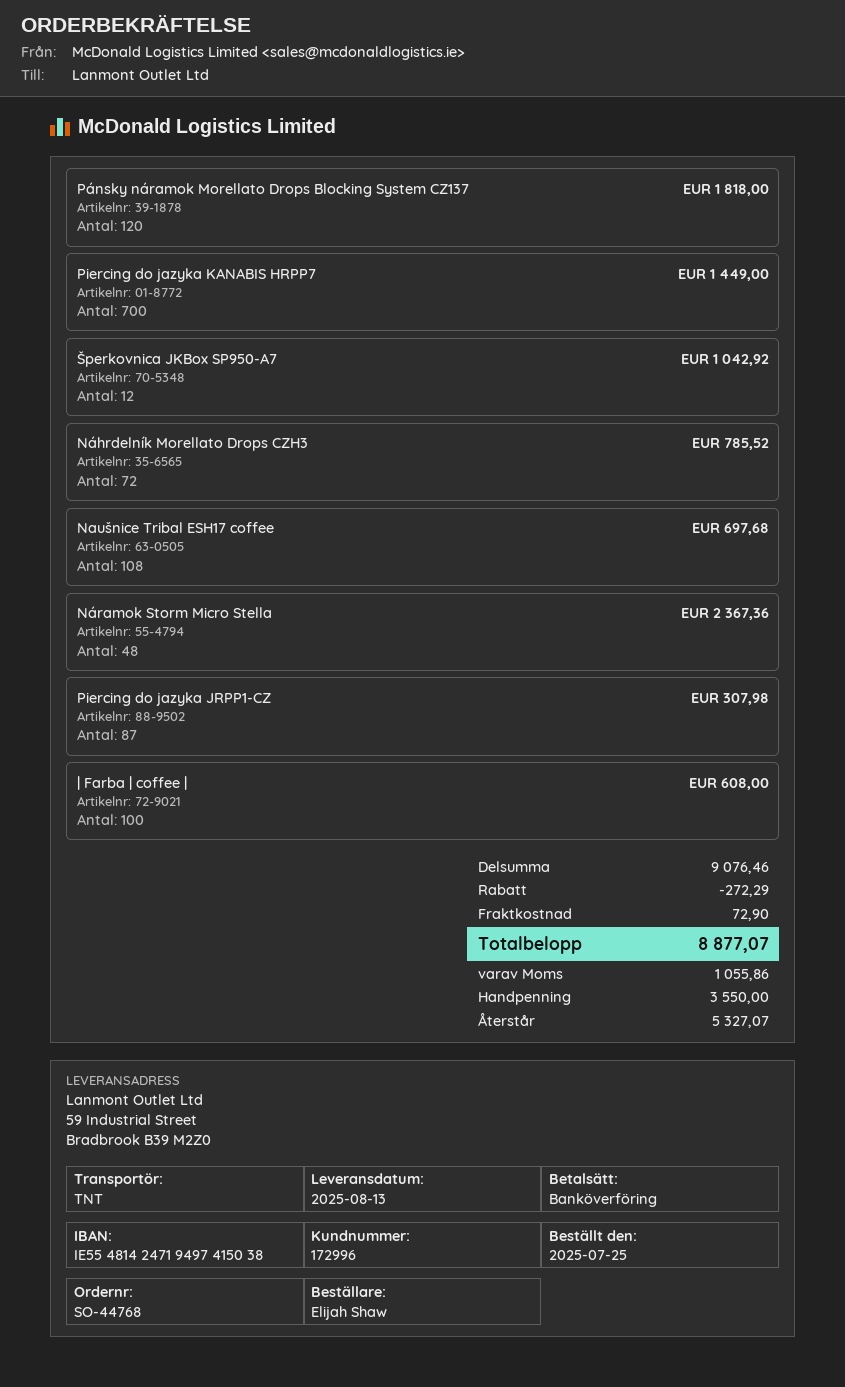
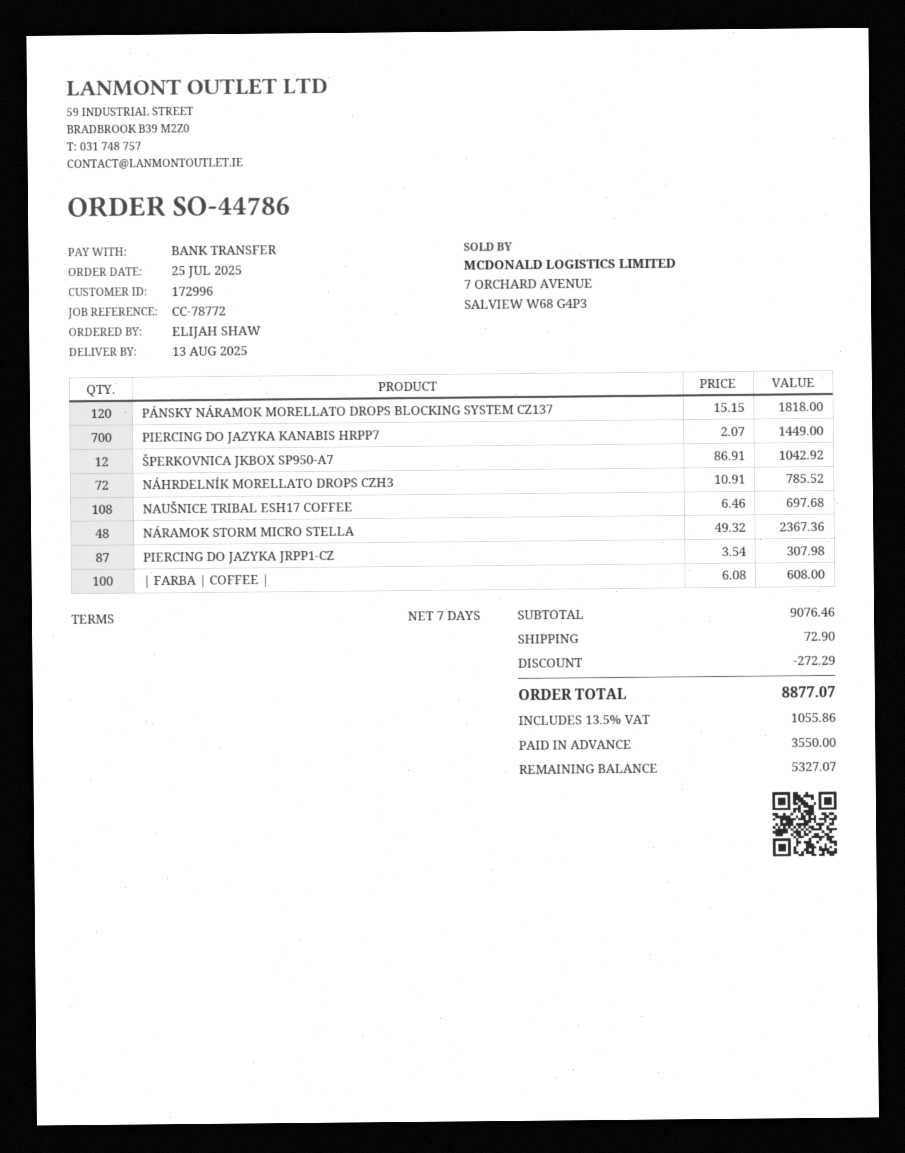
order number: SO-44768 -> SO-44786

